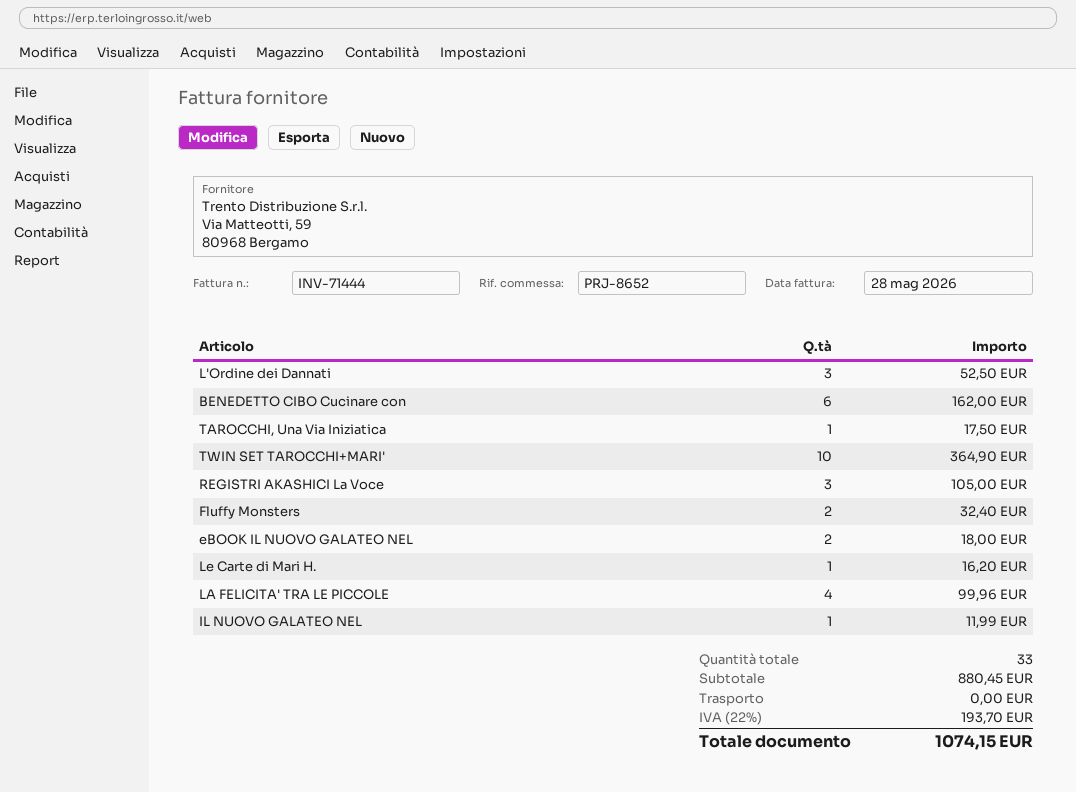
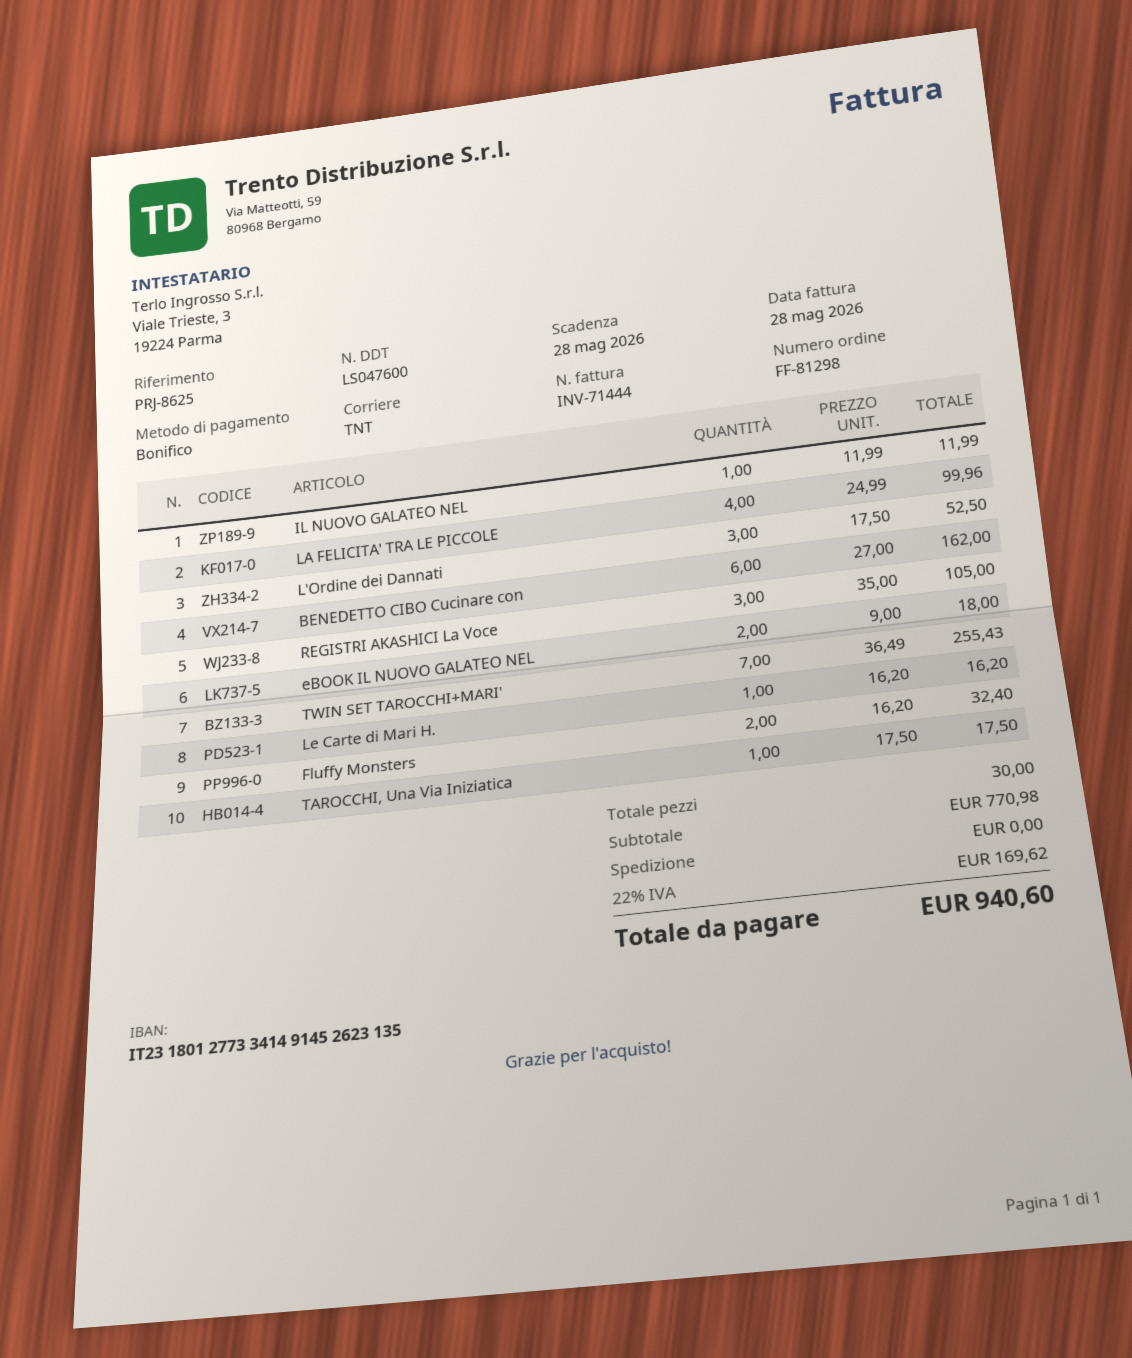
reference: PRJ-8652 -> PRJ-8625
TWIN SET TAROCCHI+MARI': 10 for 364.90 -> 7 for 255.43
total quantity: 33 -> 30
subtotal: 880.45 -> 770.98
tax: 22% = 193.70 -> 22% = 169.62
total: 1074.15 -> 940.60

